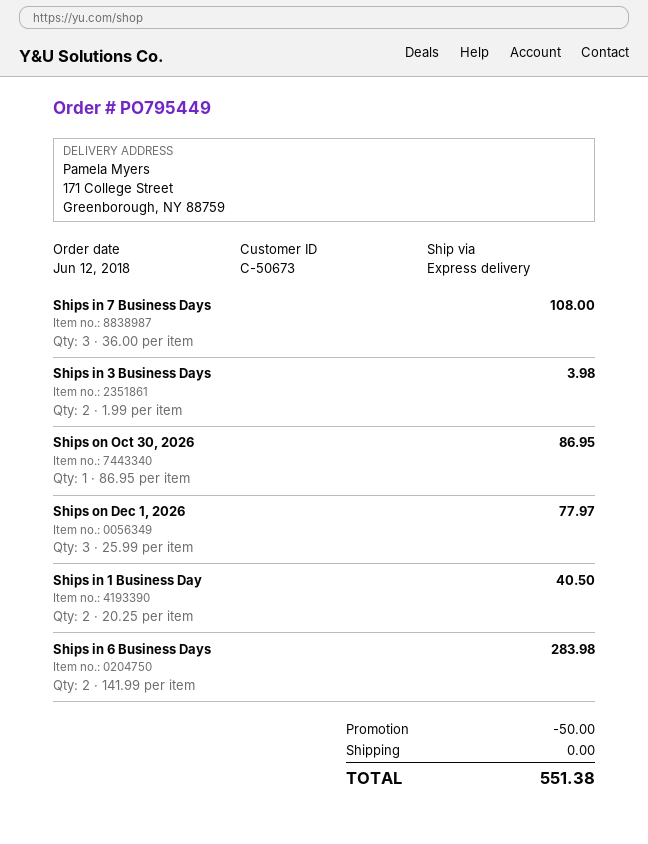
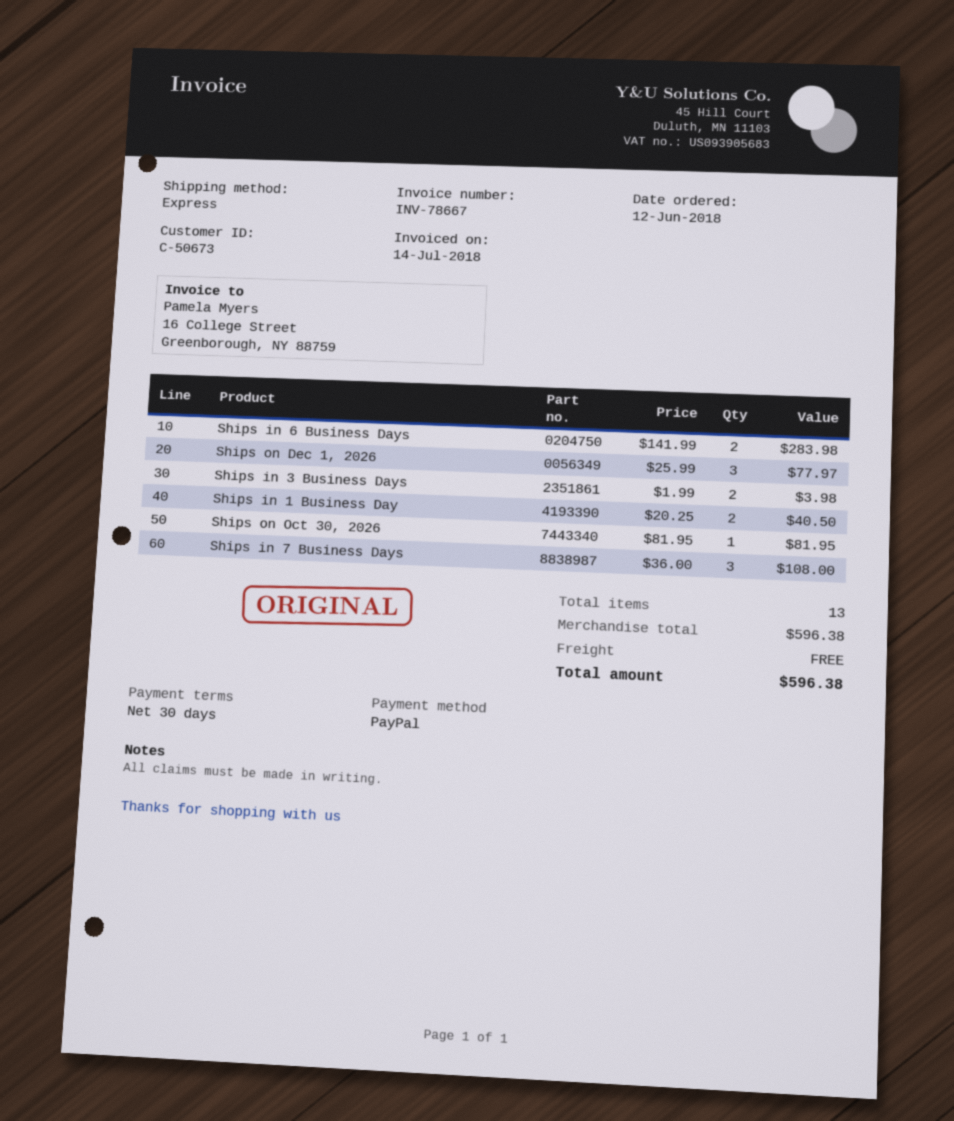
Ships on Oct 30, 2026: 1 x 86.95 = 86.95 -> 1 x 81.95 = 81.95
discount: 50.00 -> none
total: 551.38 -> 596.38

